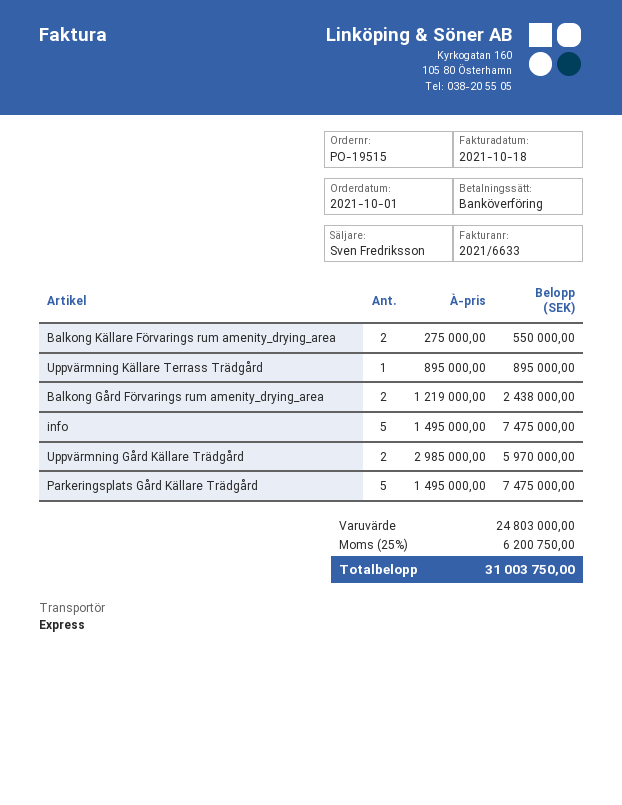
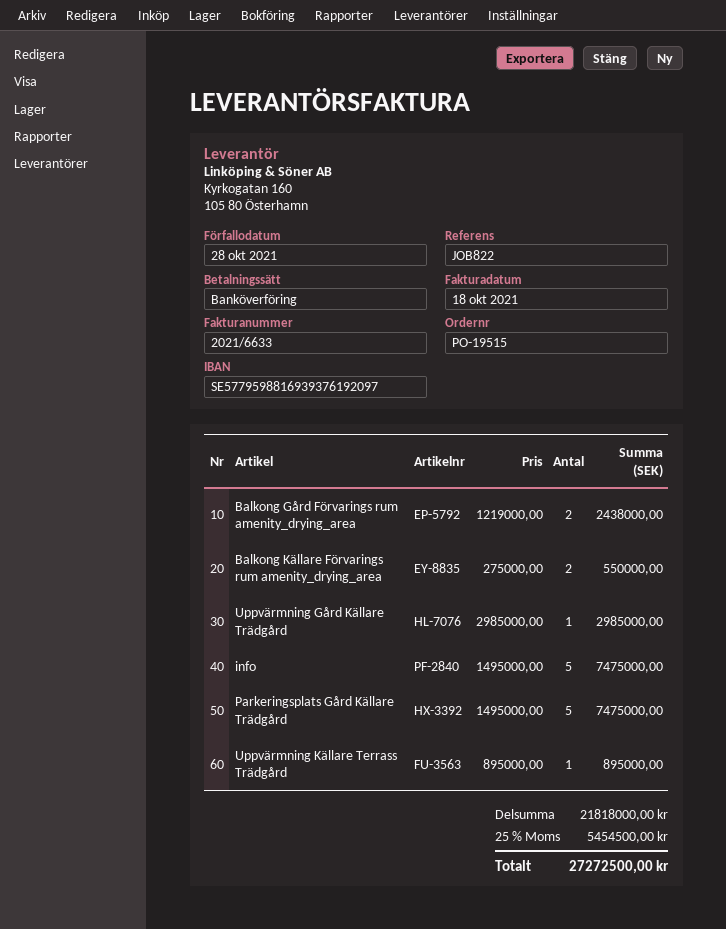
Uppvärmning Gård Källare Trädgård: 2 x 2985000.00 = 5970000.00 -> 1 x 2985000.00 = 2985000.00
subtotal: 24803000.00 -> 21818000.00
tax: 25% = 6200750.00 -> 25% = 5454500.00
total: 31003750.00 -> 27272500.00

